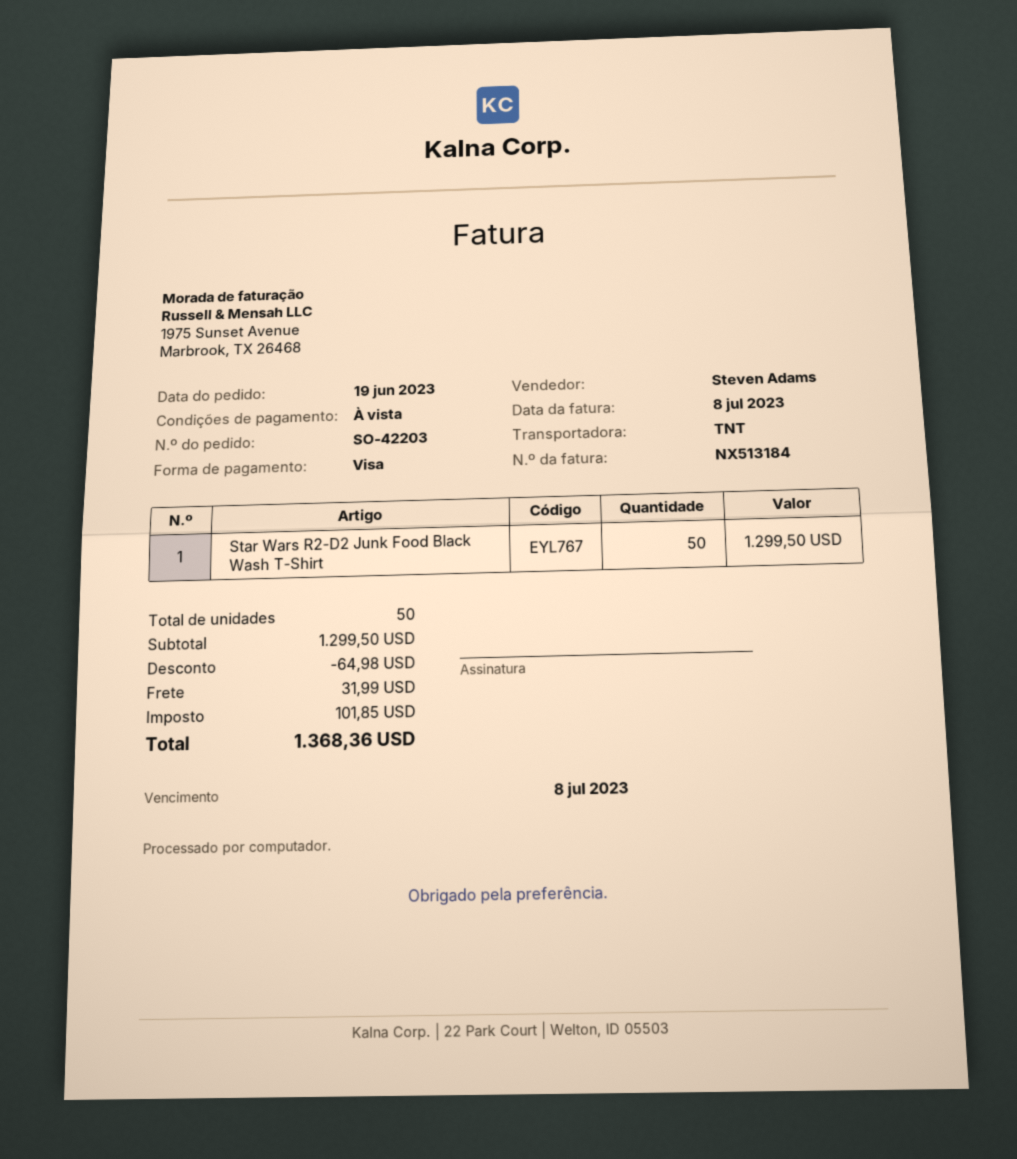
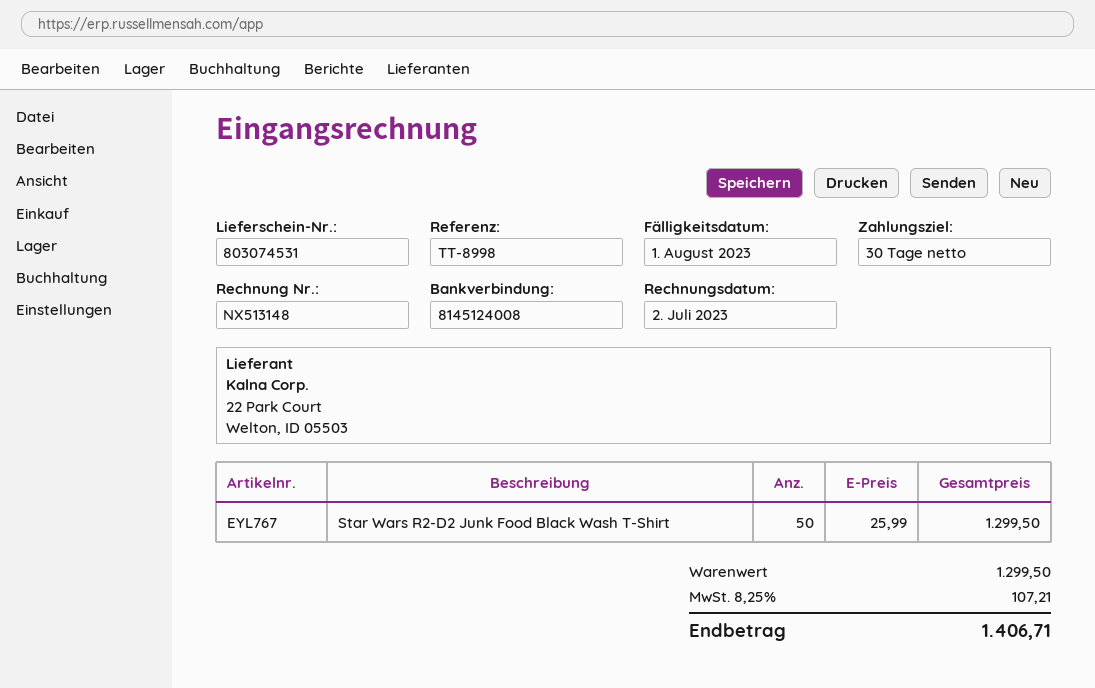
invoice number: NX513184 -> NX513148
invoice date: 2023-07-08 -> 2023-07-02
payment terms: on receipt -> 30 days
due date: 2023-07-08 -> 2023-08-01
discount: 64.98 -> none
shipping: 31.99 -> none
tax: 101.85 -> 107.21
total: 1368.36 -> 1406.71

